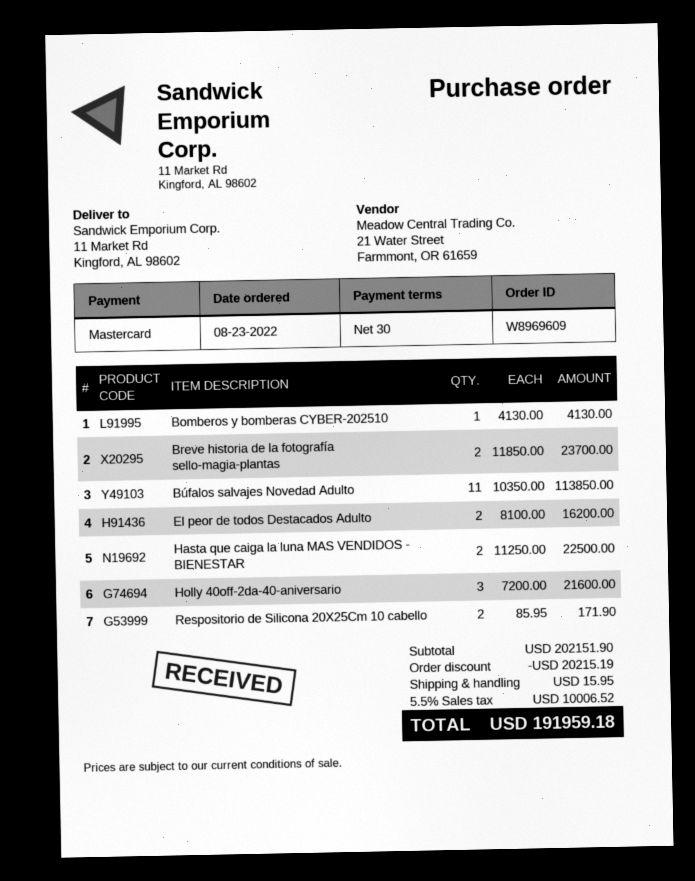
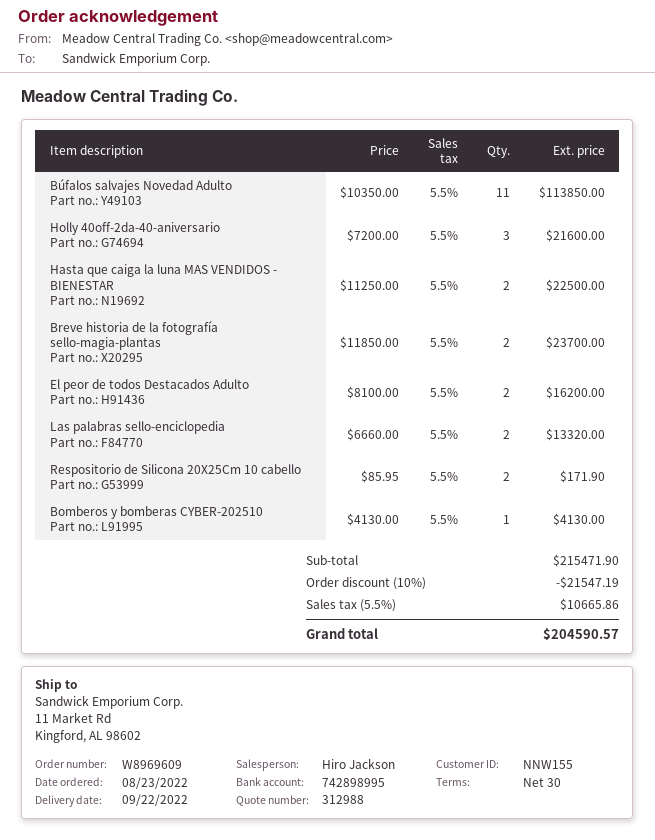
Las palabras sello-enciclopedia: none -> 2 x 6660.00 = 13320.00
subtotal: 202151.90 -> 215471.90
discount: 20215.19 -> 21547.19
shipping: 15.95 -> none
tax: 5.5% = 10006.52 -> 5.5% = 10665.86
total: 191959.18 -> 204590.57

